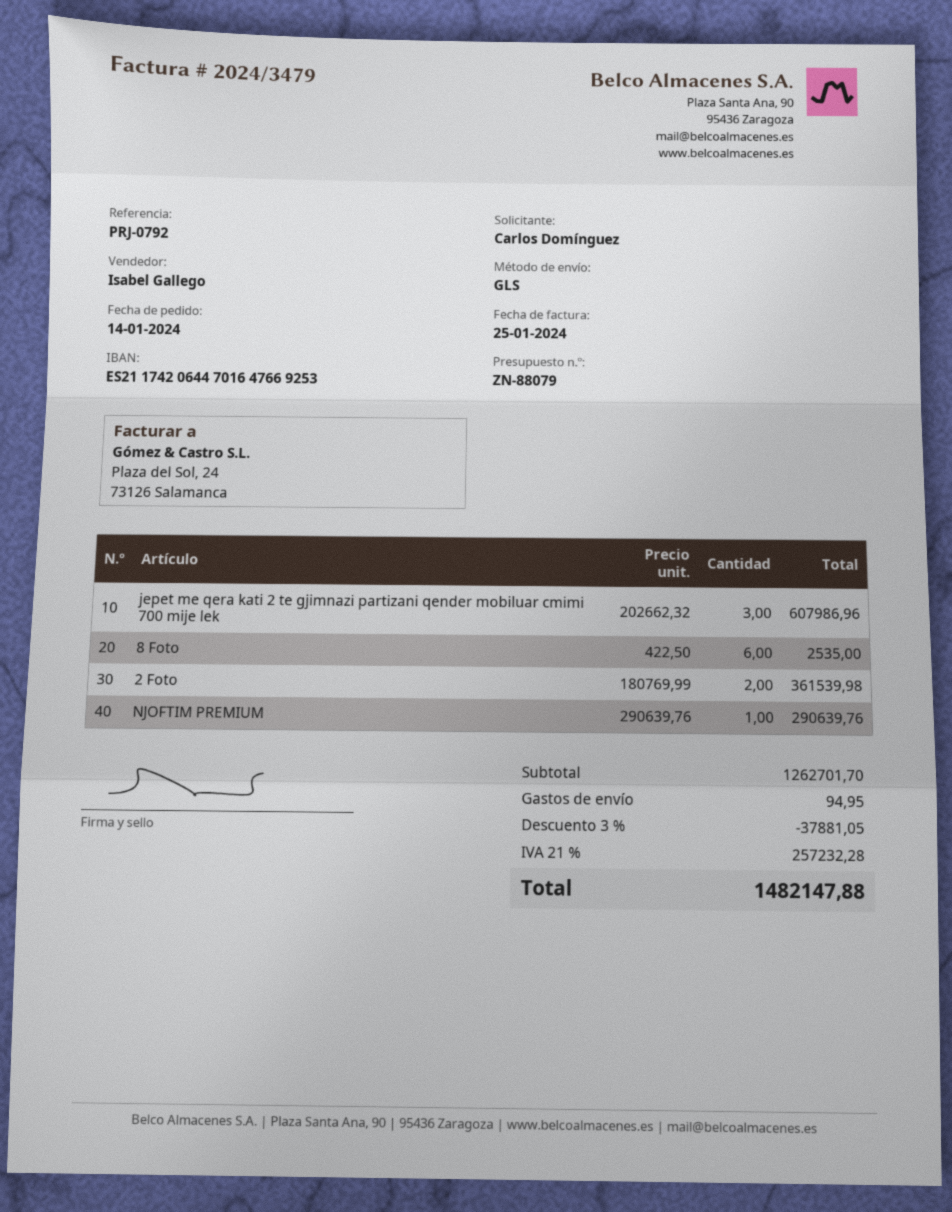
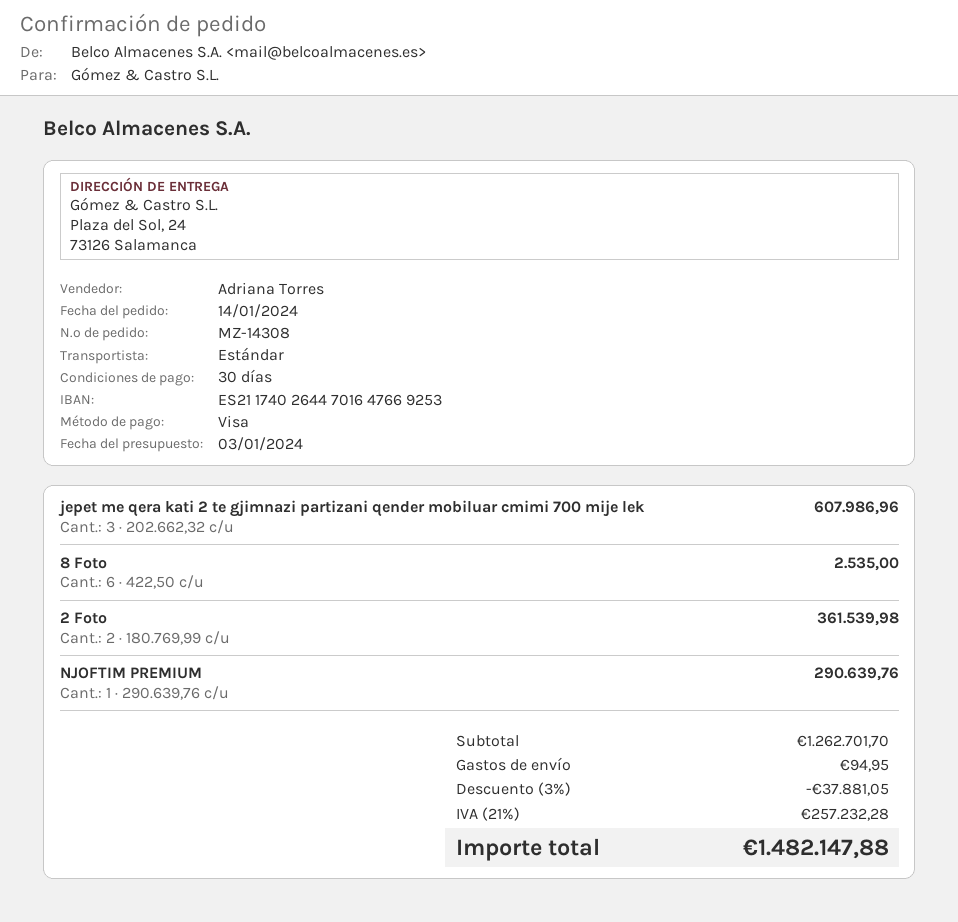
sales rep: Isabel Gallego -> Adriana Torres
bank account: ES2117420644701647669253 -> ES2117402644701647669253
shipping method: GLS -> standard

